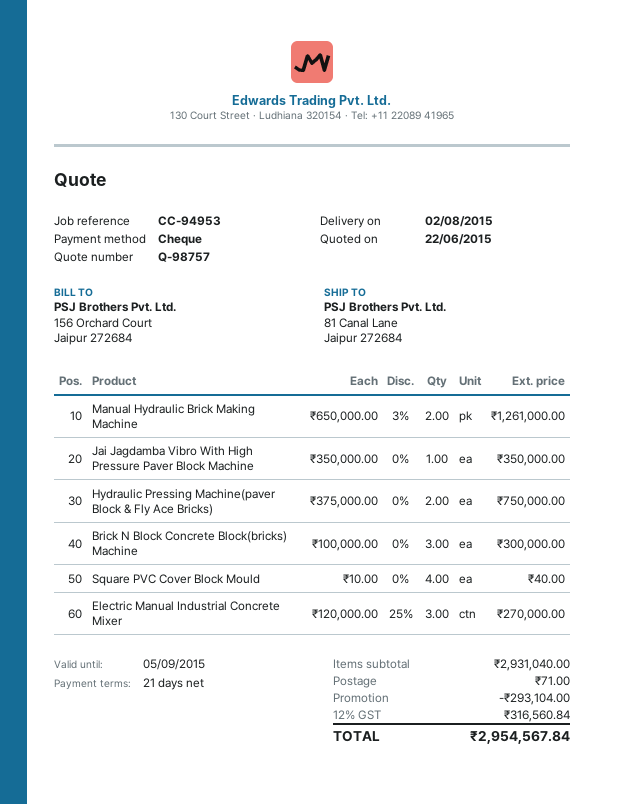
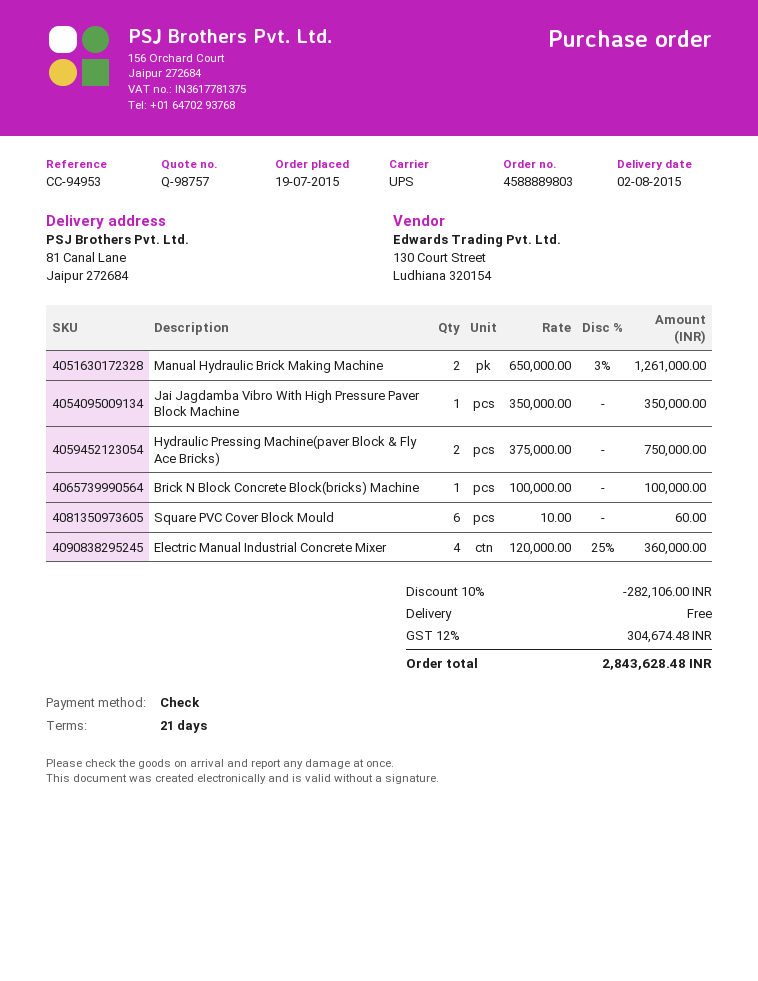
Brick N Block Concrete Block(bricks) Machine: 3 x 100000.00 = 300000.00 -> 1 x 100000.00 = 100000.00
Square PVC Cover Block Mould: 4 x 10.00 = 40.00 -> 6 x 10.00 = 60.00
Electric Manual Industrial Concrete Mixer: 3 x 120000.00 - 25% = 270000.00 -> 4 x 120000.00 - 25% = 360000.00
discount: 293104.00 -> 282106.00
shipping: 71.00 -> 0.00
tax: 12% = 316560.84 -> 12% = 304674.48
total: 2954567.84 -> 2843628.48

